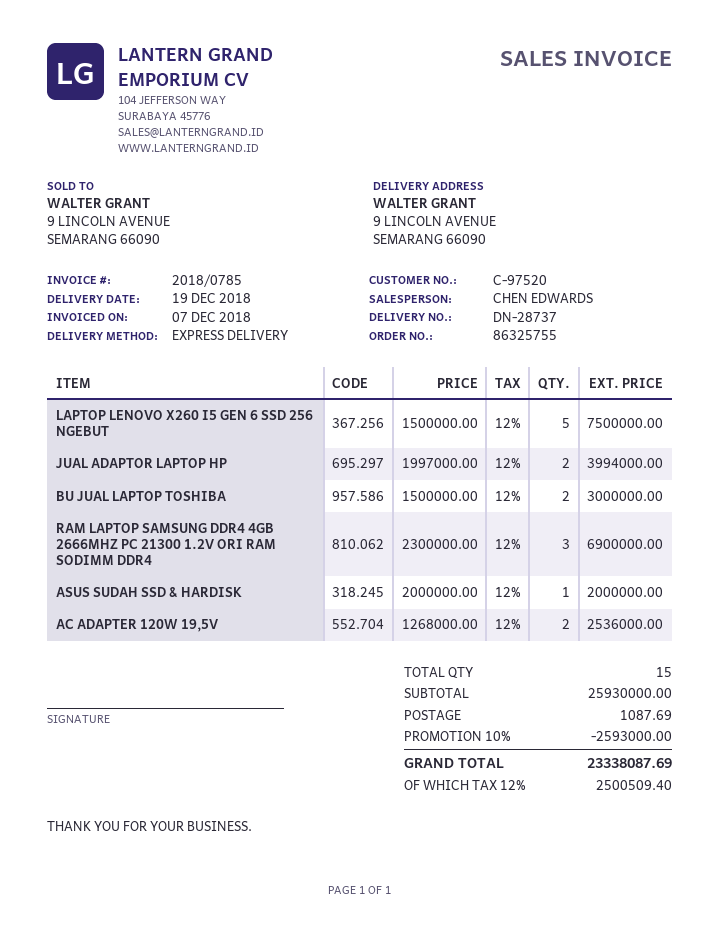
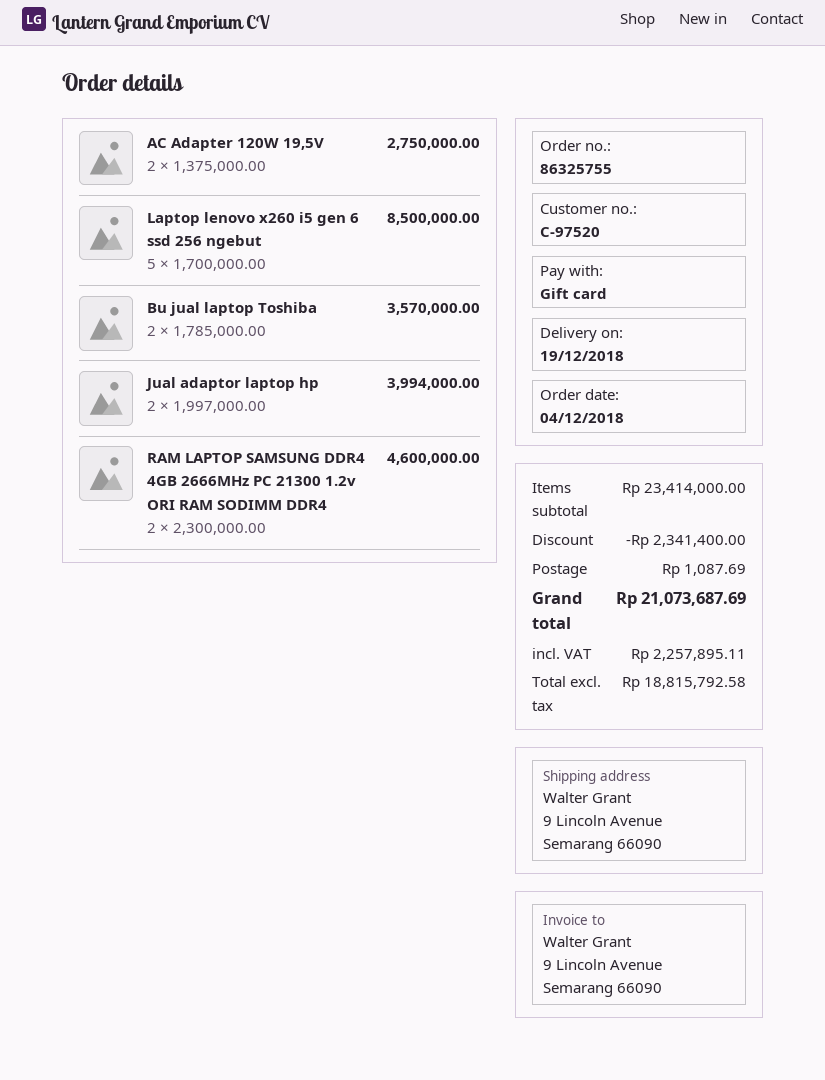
LAPTOP LENOVO X260 I5 GEN 6 SSD 256 NGEBUT: 5 x 1500000.00 = 7500000.00 -> 5 x 1700000.00 = 8500000.00
BU JUAL LAPTOP TOSHIBA: 2 x 1500000.00 = 3000000.00 -> 2 x 1785000.00 = 3570000.00
RAM LAPTOP SAMSUNG DDR4 4GB 2666MHZ PC 21300 1.2V ORI RAM SODIMM DDR4: 3 x 2300000.00 = 6900000.00 -> 2 x 2300000.00 = 4600000.00
ASUS SUDAH SSD & HARDISK: 1 x 2000000.00 = 2000000.00 -> none
AC ADAPTER 120W 19,5V: 2 x 1268000.00 = 2536000.00 -> 2 x 1375000.00 = 2750000.00
subtotal: 25930000.00 -> 23414000.00
discount: 2593000.00 -> 2341400.00
tax: 2500509.40 -> 2257895.11
total: 23338087.69 -> 21073687.69

